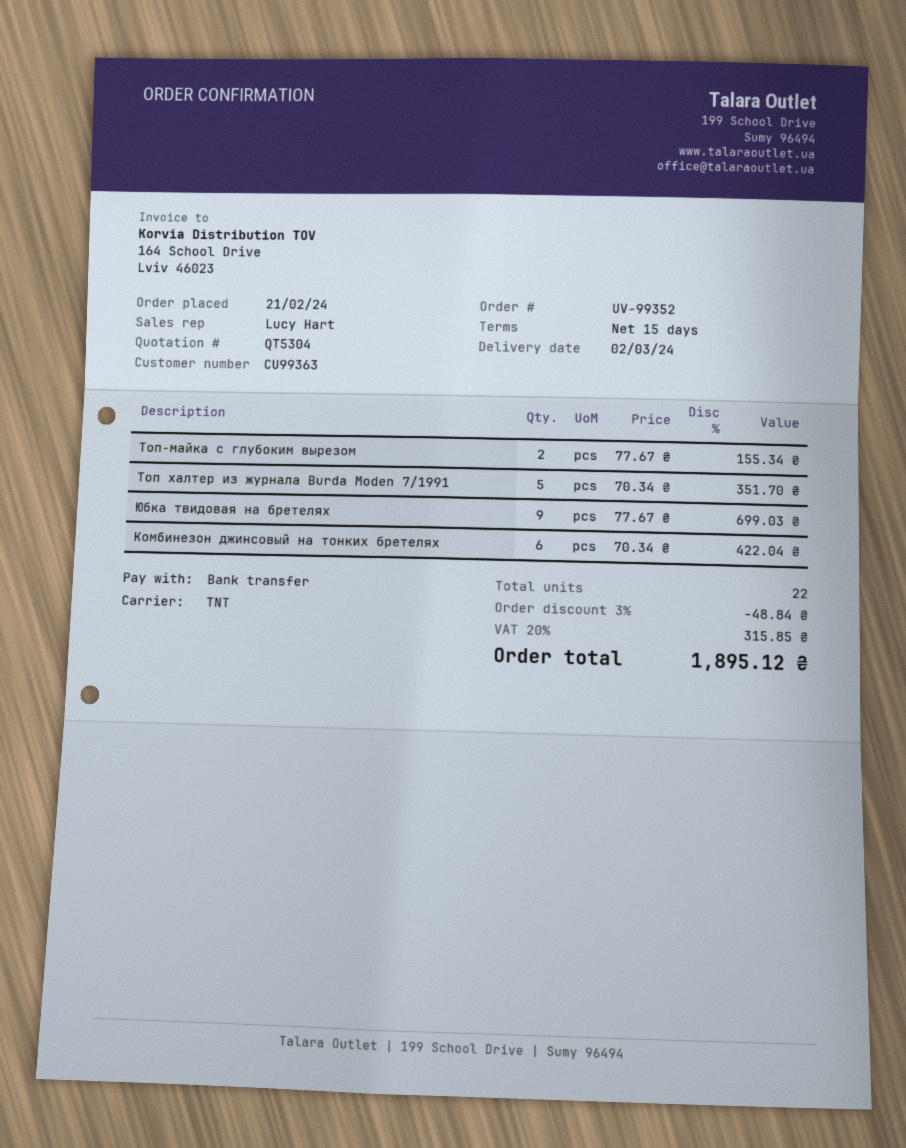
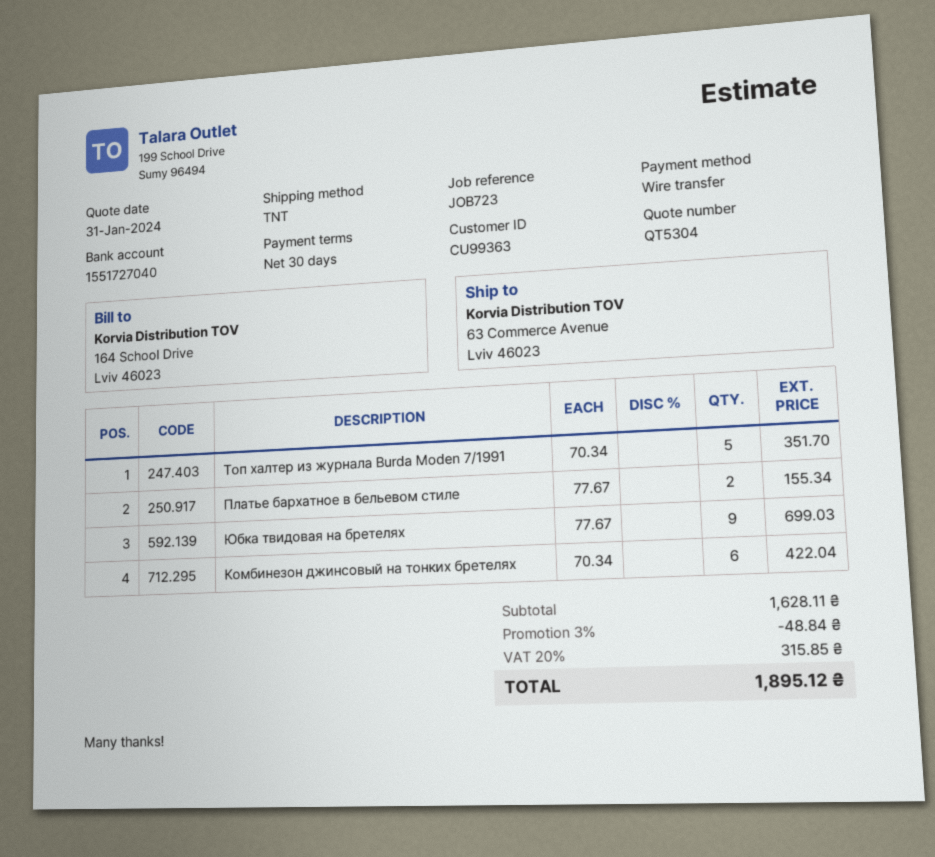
payment terms: 15 days -> 30 days
Топ-майка с глубоким вырезом: 2 x 77.67 = 155.34 -> none
Платье бархатное в бельевом стиле: none -> 2 x 77.67 = 155.34

